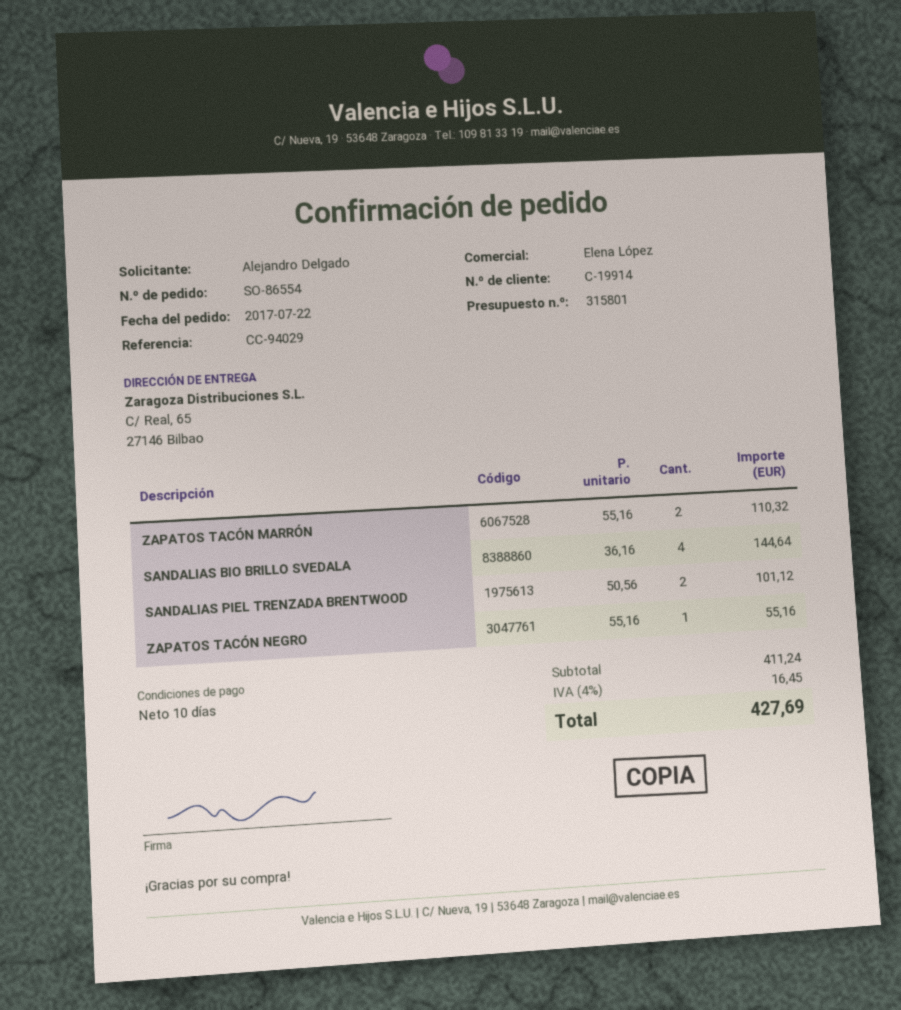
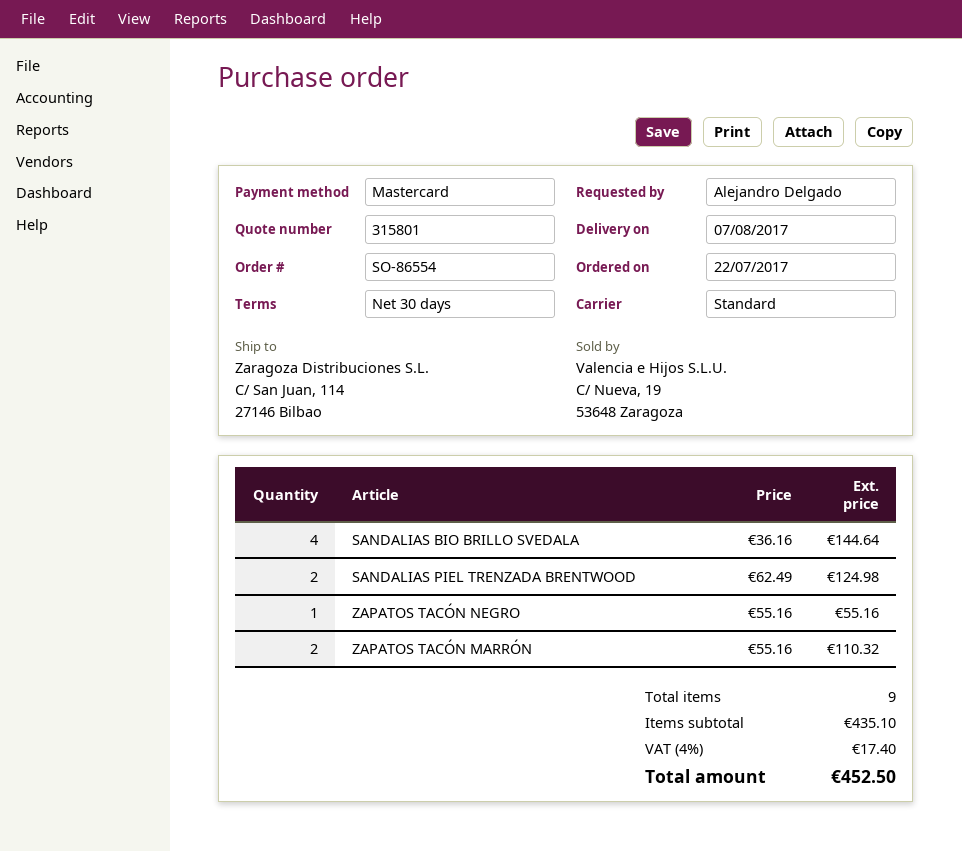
payment terms: 10 days -> 30 days
ship to: C/ Real, 65, 27146 Bilbao -> C/ San Juan, 114, 27146 Bilbao
SANDALIAS PIEL TRENZADA BRENTWOOD: 2 x 50.56 = 101.12 -> 2 x 62.49 = 124.98
subtotal: 411.24 -> 435.10
tax: 4% = 16.45 -> 4% = 17.40
total: 427.69 -> 452.50

